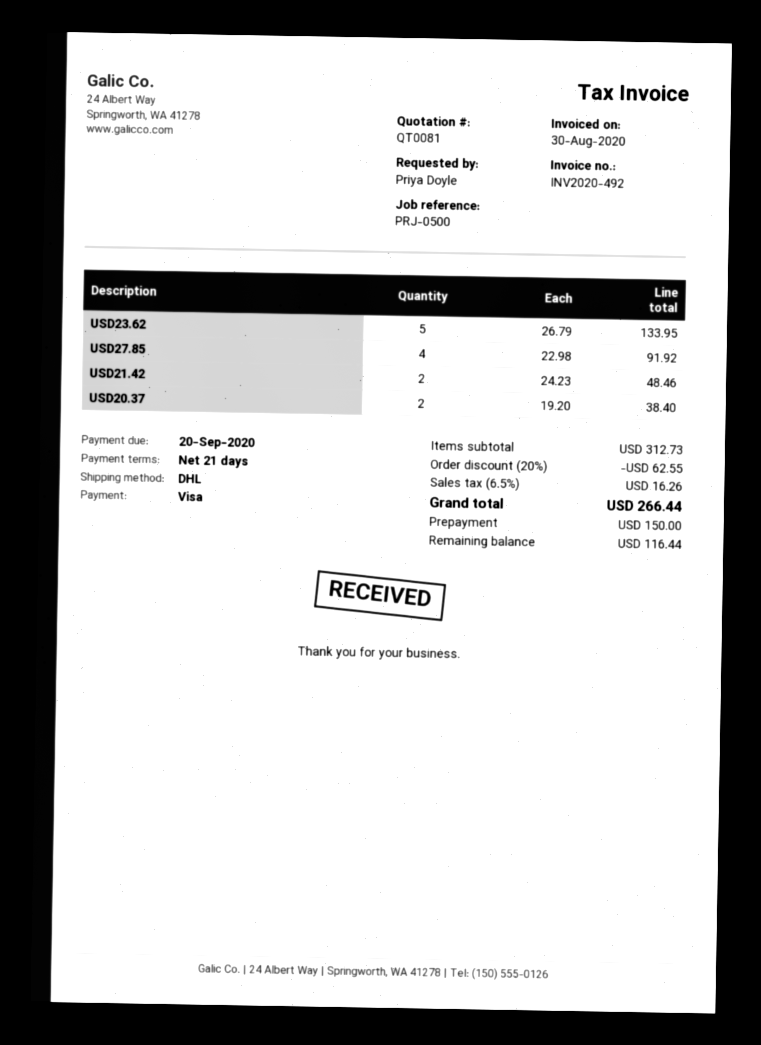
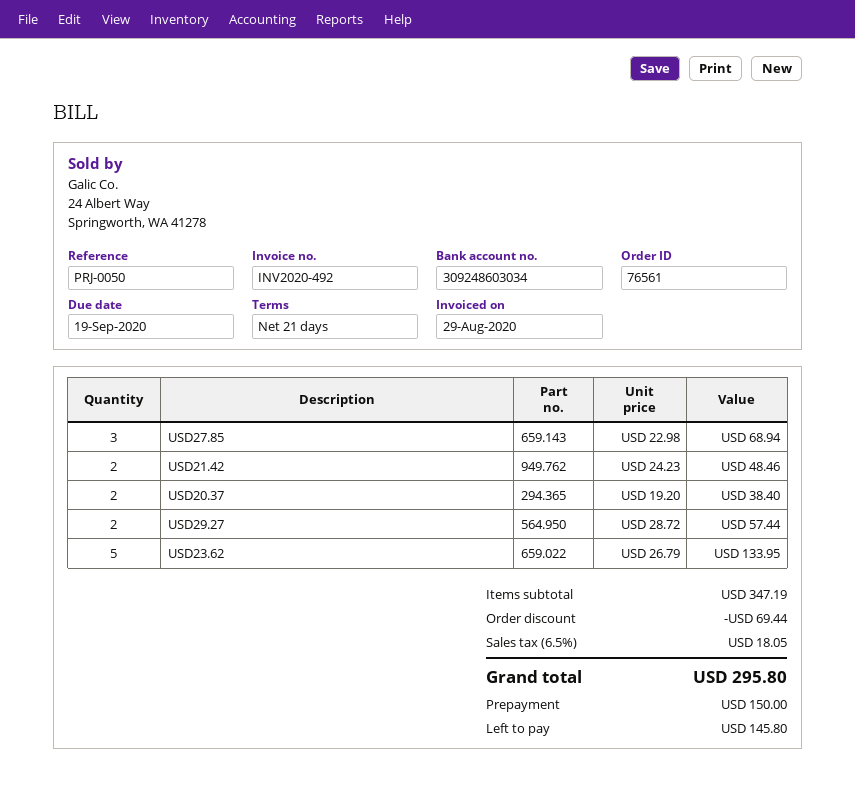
invoice date: 2020-08-30 -> 2020-08-29
due date: 2020-09-20 -> 2020-09-19
reference: PRJ-0500 -> PRJ-0050
USD27.85: 4 x 22.98 = 91.92 -> 3 x 22.98 = 68.94
USD29.27: none -> 2 x 28.72 = 57.44
subtotal: 312.73 -> 347.19
discount: 62.55 -> 69.44
tax: 6.5% = 16.26 -> 6.5% = 18.05
total: 266.44 -> 295.80
balance: 116.44 -> 145.80

